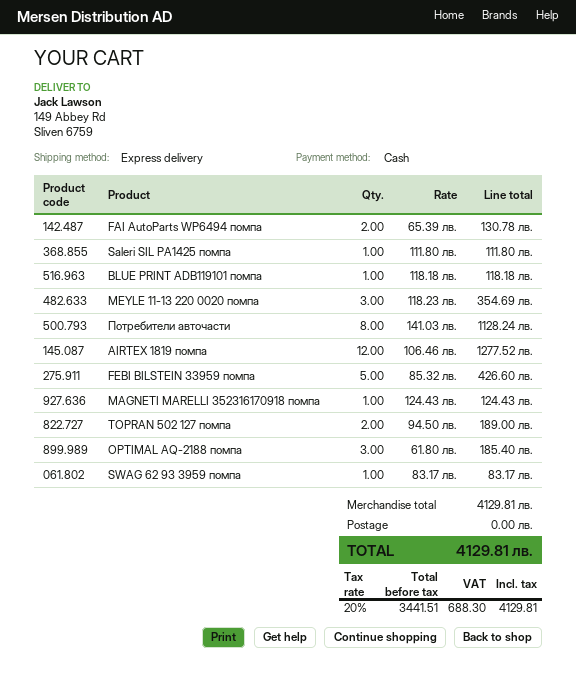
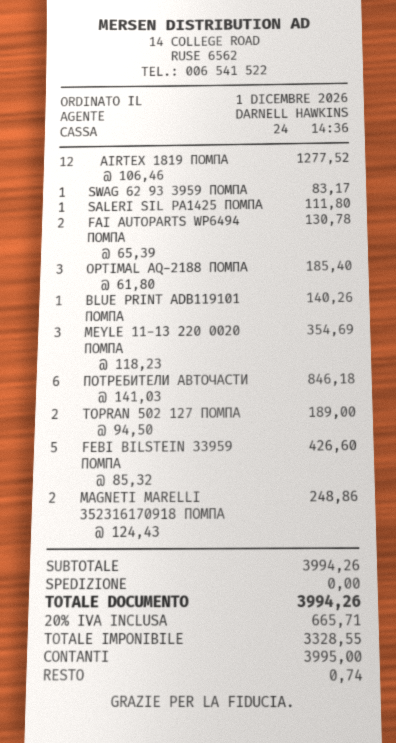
BLUE PRINT ADB119101 помпа: 1 x 118.18 = 118.18 -> 1 x 140.26 = 140.26
Потребители авточасти: 8 x 141.03 = 1128.24 -> 6 x 141.03 = 846.18
MAGNETI MARELLI 352316170918 помпа: 1 x 124.43 = 124.43 -> 2 x 124.43 = 248.86
subtotal: 4129.81 -> 3994.26
net: 3441.51 -> 3328.55
tax: 20% = 688.30 -> 20% = 665.71
total: 4129.81 -> 3994.26

